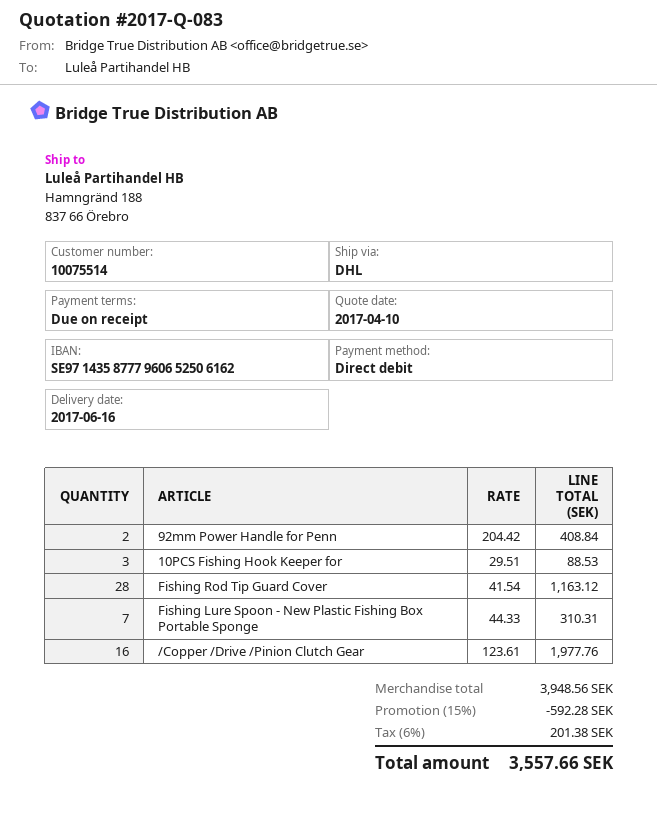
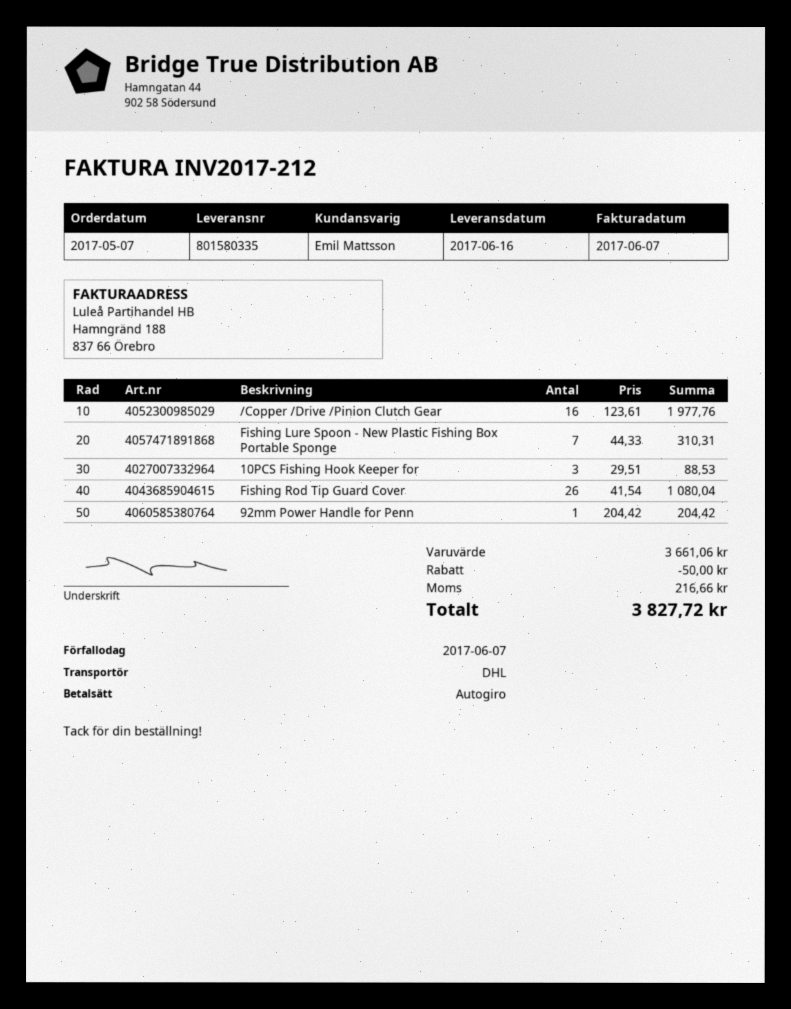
92mm Power Handle for Penn: 2 x 204.42 = 408.84 -> 1 x 204.42 = 204.42
Fishing Rod Tip Guard Cover: 28 x 41.54 = 1163.12 -> 26 x 41.54 = 1080.04
subtotal: 3948.56 -> 3661.06
discount: 592.28 -> 50.00
tax: 201.38 -> 216.66
total: 3557.66 -> 3827.72

